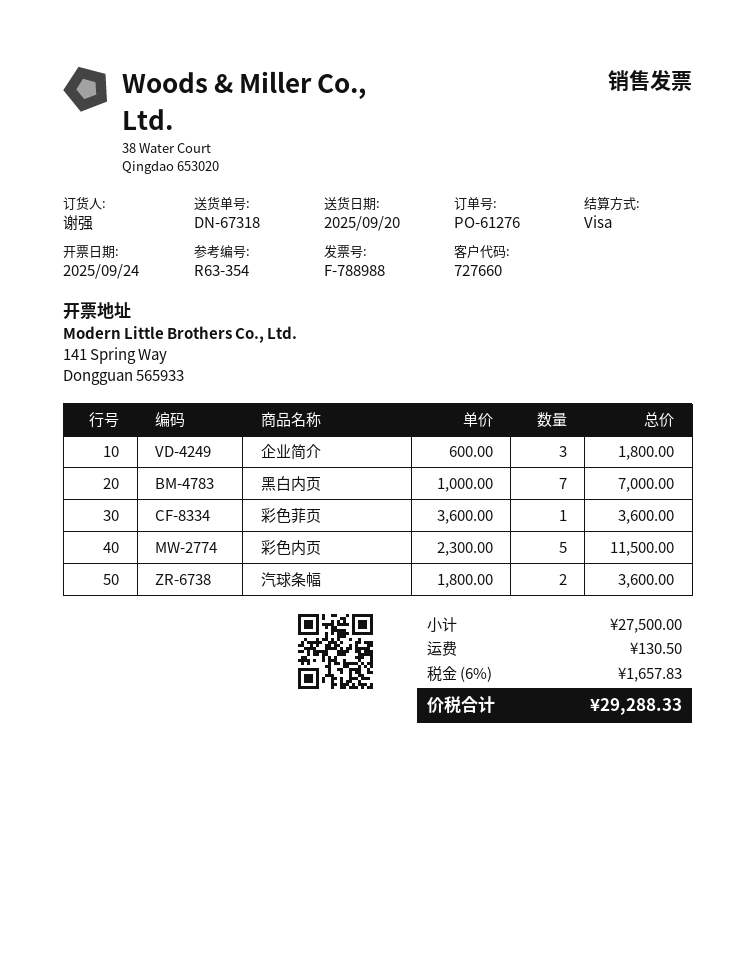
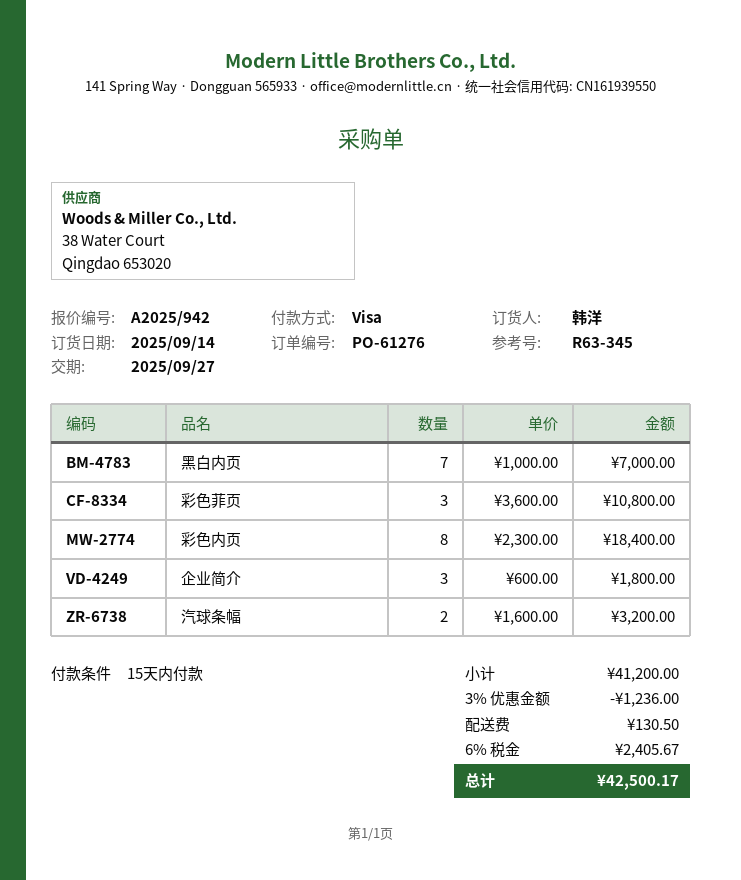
delivery date: 2025-09-20 -> 2025-09-27
reference: R63-354 -> R63-345
ordered by: 谢强 -> 韩洋
彩色菲页: 1 x 3600.00 = 3600.00 -> 3 x 3600.00 = 10800.00
彩色内页: 5 x 2300.00 = 11500.00 -> 8 x 2300.00 = 18400.00
汽球条幅: 2 x 1800.00 = 3600.00 -> 2 x 1600.00 = 3200.00
subtotal: 27500.00 -> 41200.00
discount: none -> 3% = 1236.00
tax: 6% = 1657.83 -> 6% = 2405.67
total: 29288.33 -> 42500.17

